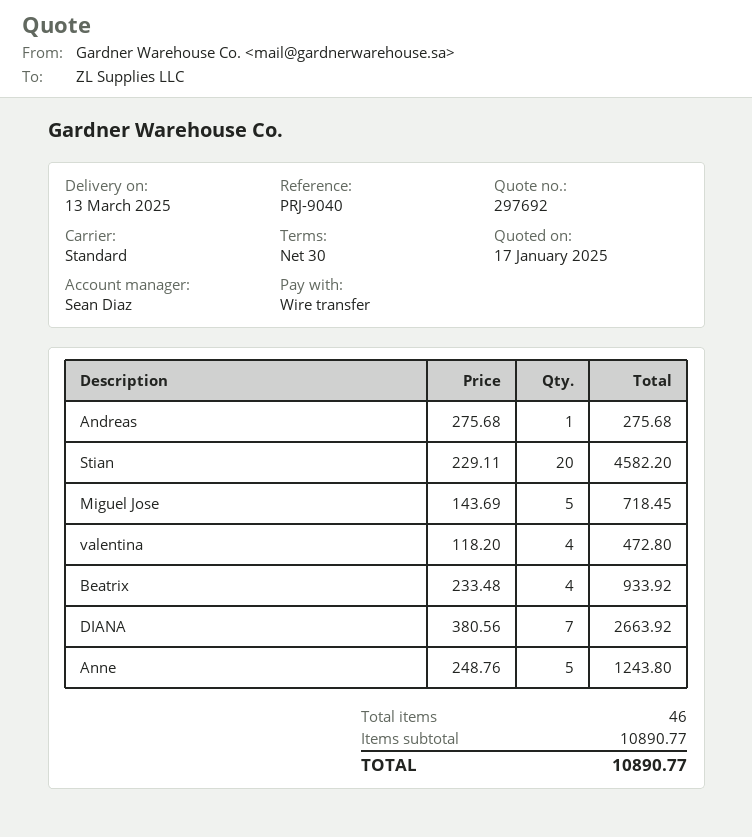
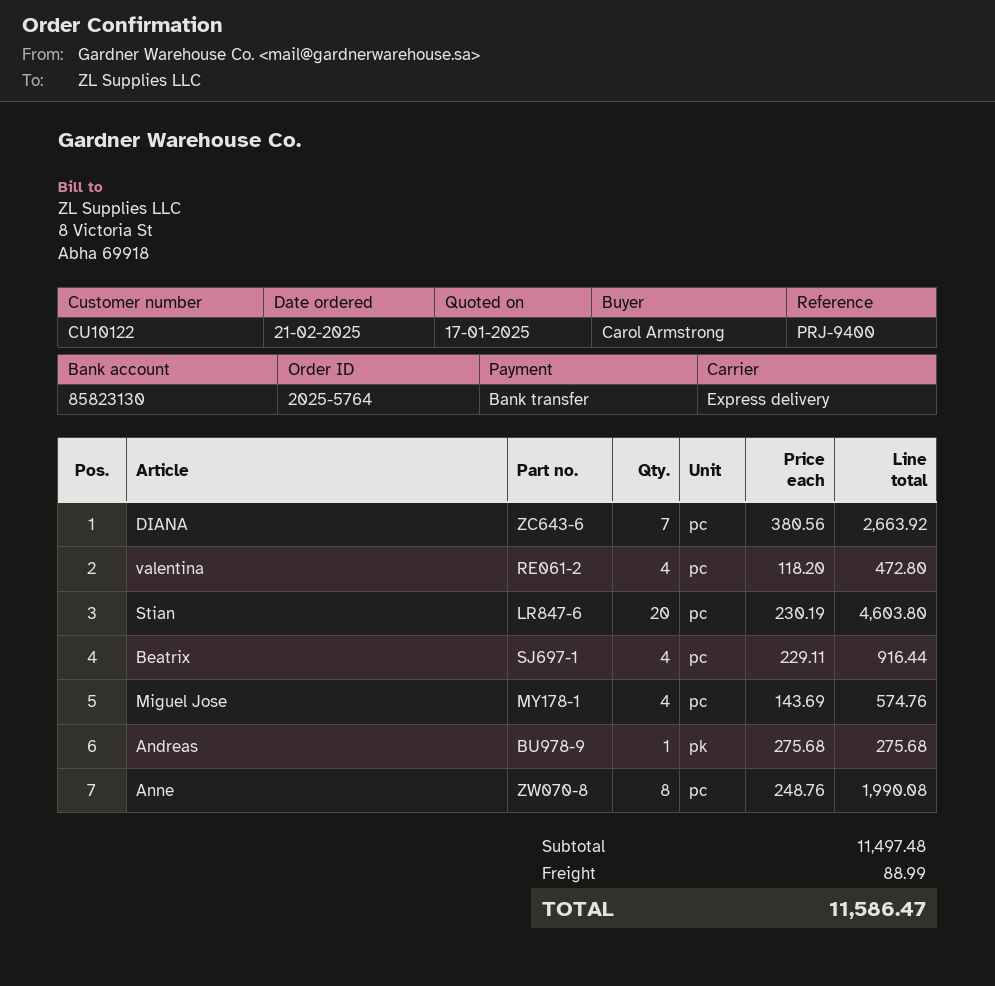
reference: PRJ-9040 -> PRJ-9400
shipping method: standard -> express
Stian: 20 x 229.11 = 4582.20 -> 20 x 230.19 = 4603.80
Miguel Jose: 5 x 143.69 = 718.45 -> 4 x 143.69 = 574.76
Beatrix: 4 x 233.48 = 933.92 -> 4 x 229.11 = 916.44
Anne: 5 x 248.76 = 1243.80 -> 8 x 248.76 = 1990.08
subtotal: 10890.77 -> 11497.48
shipping: none -> 88.99
total: 10890.77 -> 11586.47

